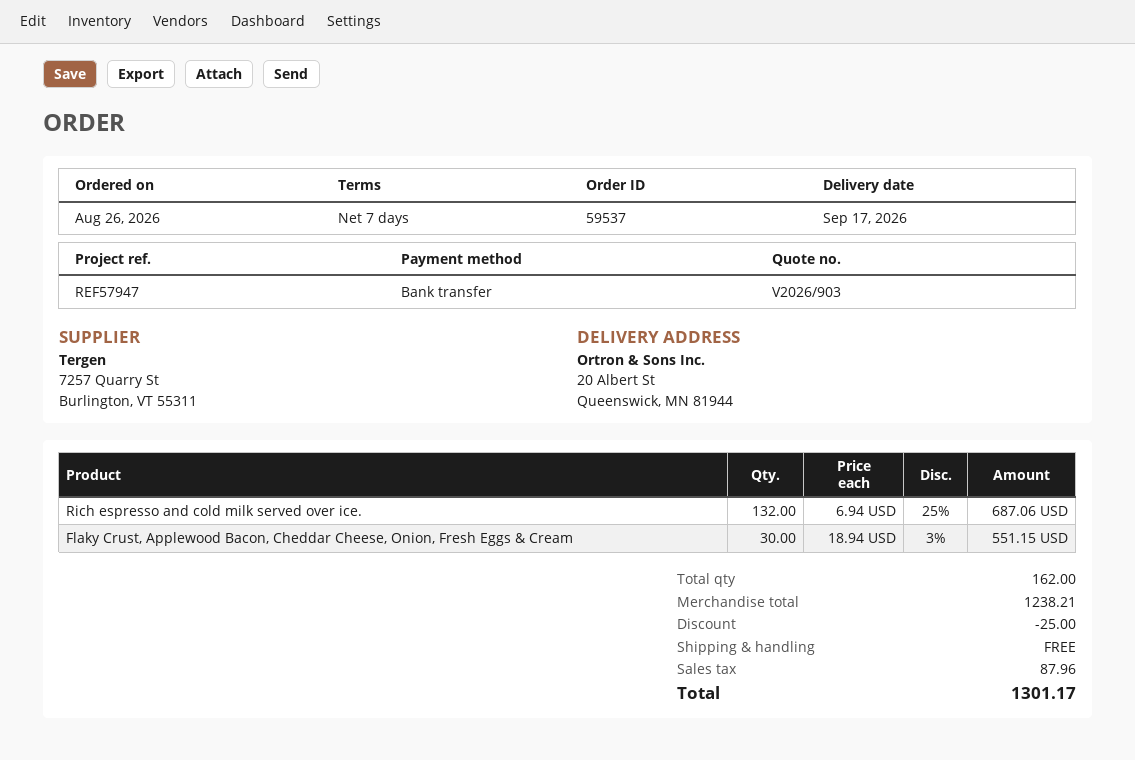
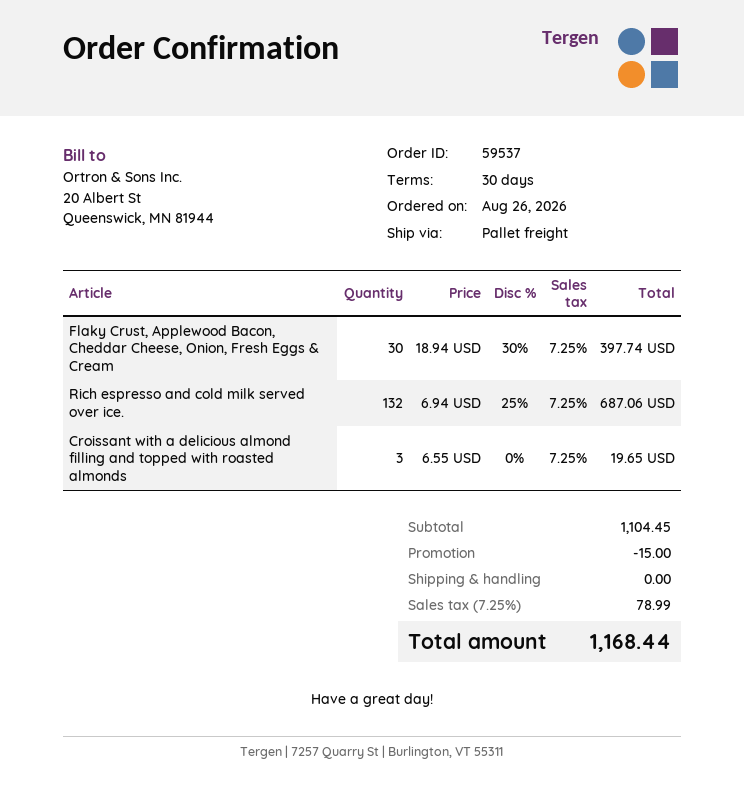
payment terms: 7 days -> 30 days
Flaky Crust, Applewood Bacon, Cheddar Cheese, Onion, Fresh Eggs & Cream: 30 x 18.94 - 3% = 551.15 -> 30 x 18.94 - 30% = 397.74
Croissant with a delicious almond filling and topped with roasted almonds: none -> 3 x 6.55 = 19.65
subtotal: 1238.21 -> 1104.45
discount: 25.00 -> 15.00
tax: 87.96 -> 78.99
total: 1301.17 -> 1168.44

